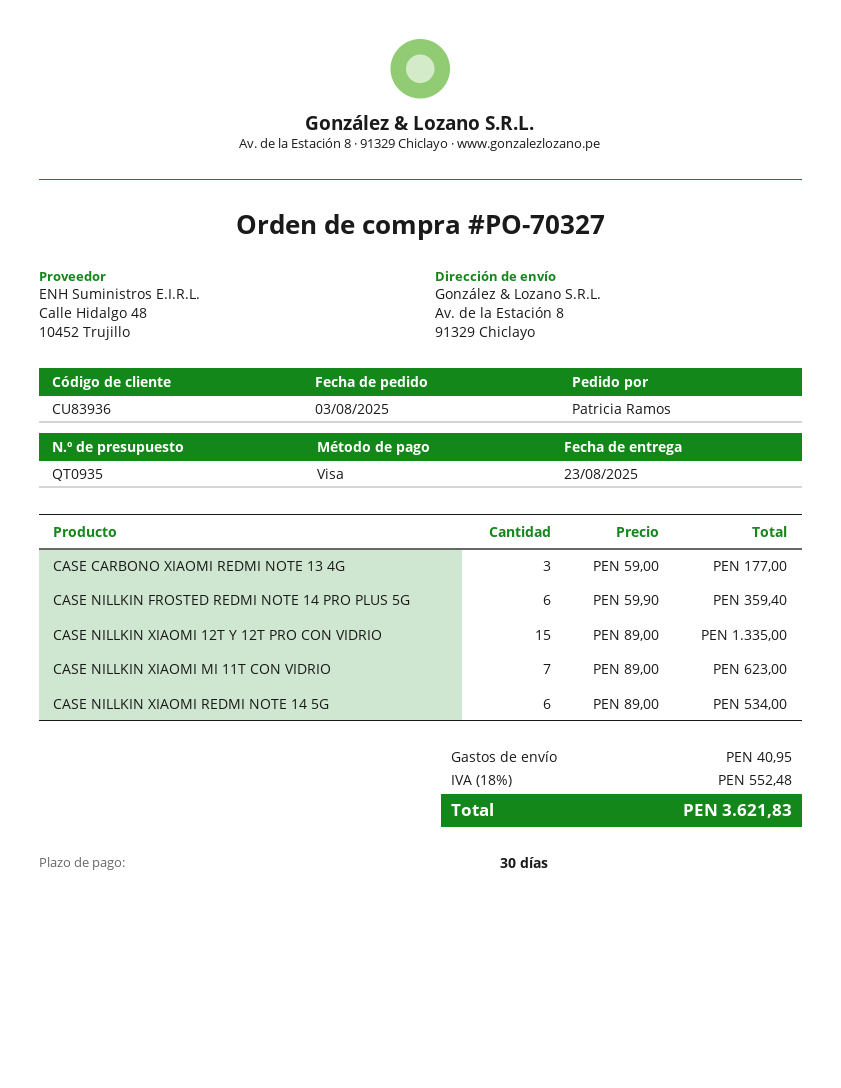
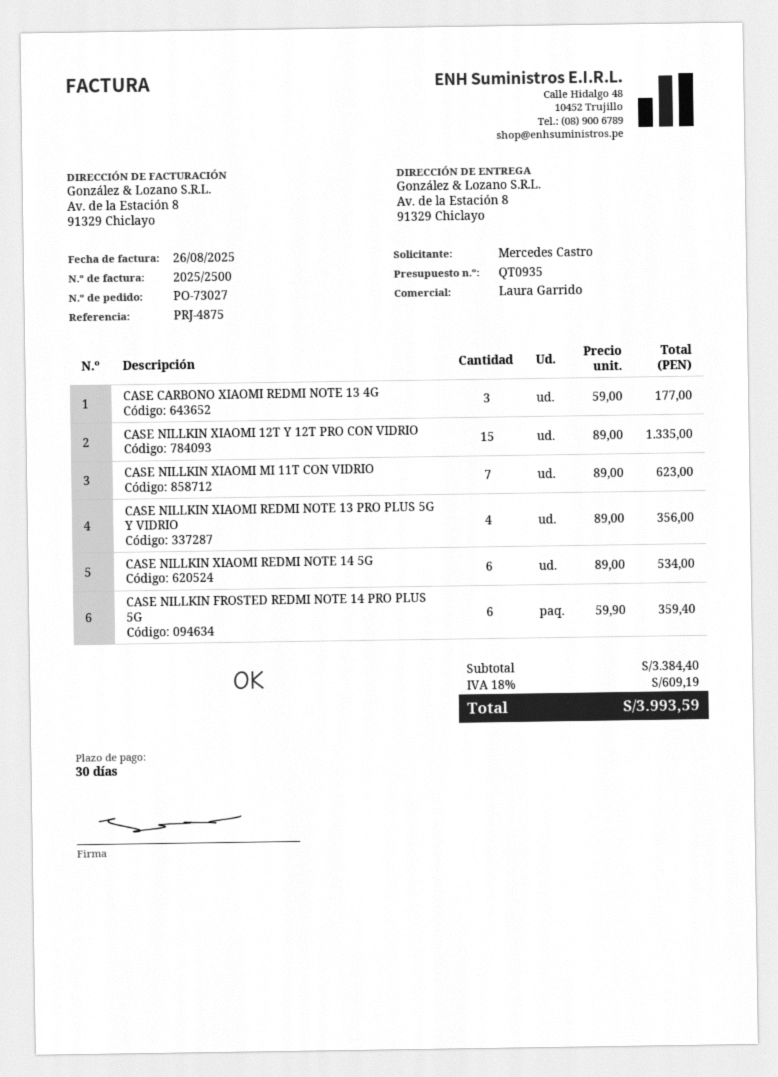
order number: PO-70327 -> PO-73027
ordered by: Patricia Ramos -> Mercedes Castro
CASE NILLKIN XIAOMI REDMI NOTE 13 PRO PLUS 5G Y VIDRIO: none -> 4 x 89.00 = 356.00
shipping: 40.95 -> none
tax: 18% = 552.48 -> 18% = 609.19
total: 3621.83 -> 3993.59

